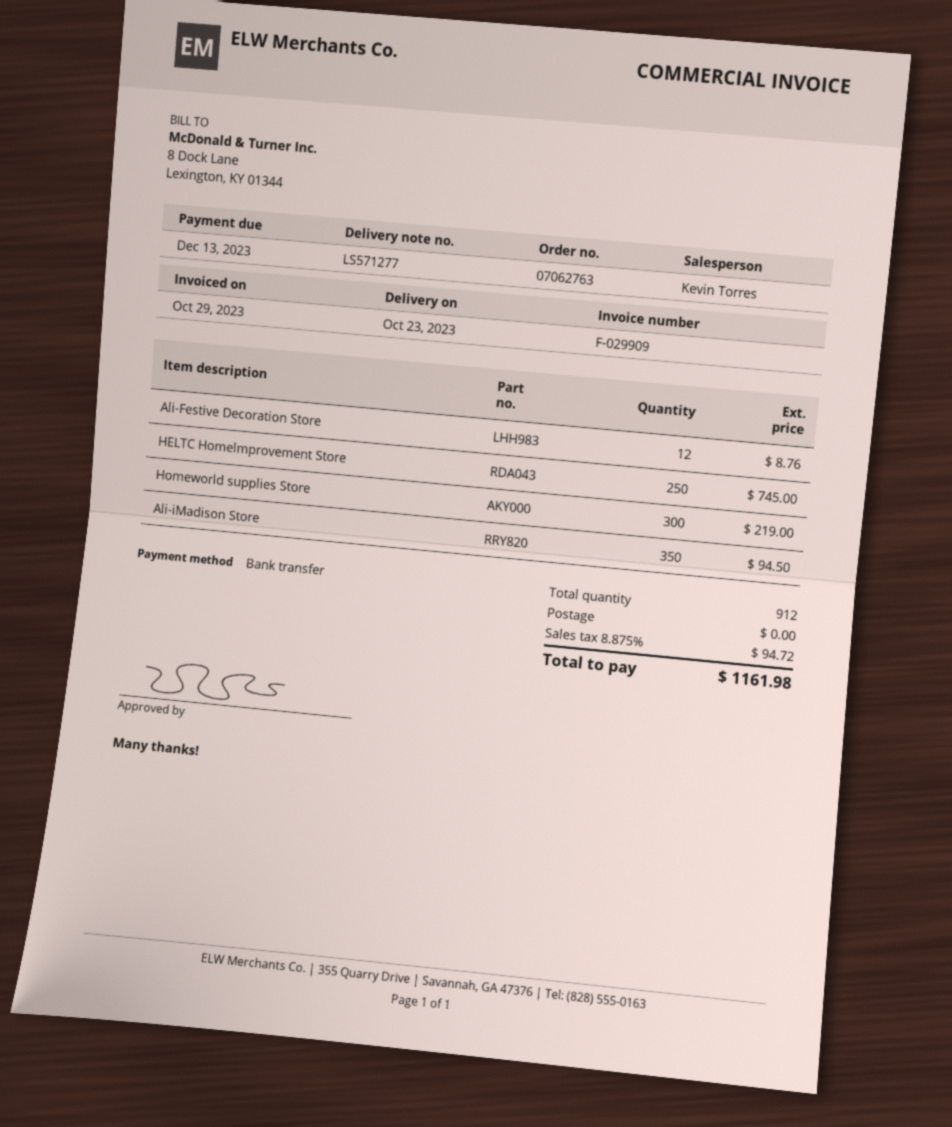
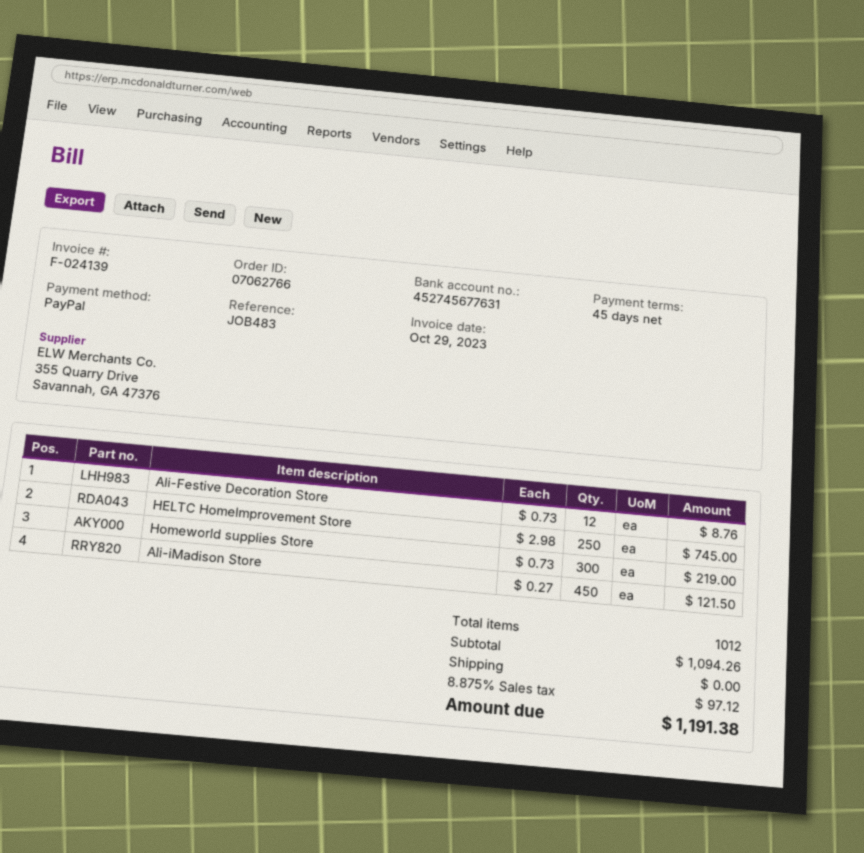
order number: 07062763 -> 07062766
invoice number: F-029909 -> F-024139
payment method: bank transfer -> PayPal
Ali-iMadison Store: 350 for 94.50 -> 450 for 121.50
total quantity: 912 -> 1012
tax: 8.875% = 94.72 -> 8.875% = 97.12
total: 1161.98 -> 1191.38

